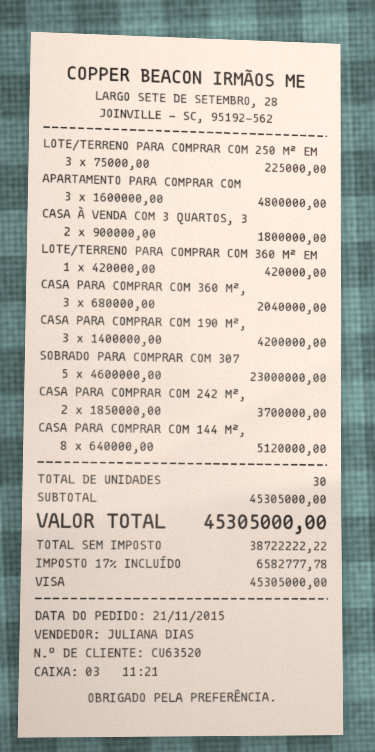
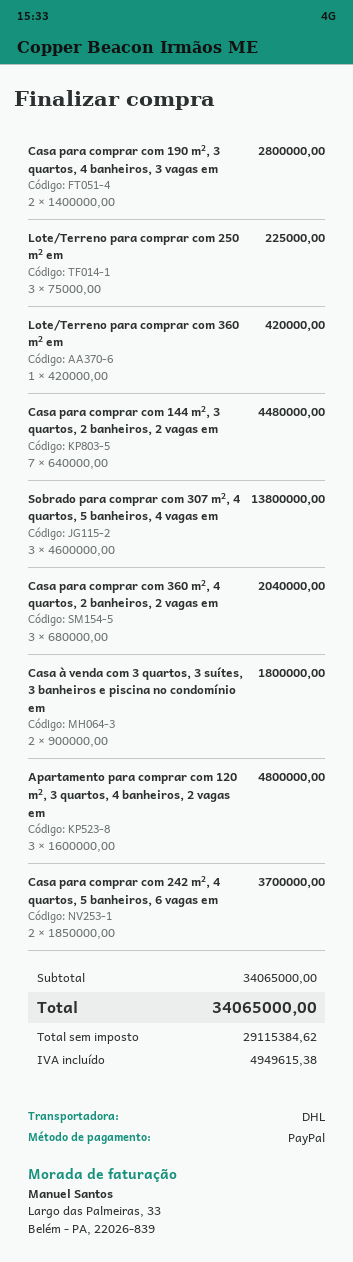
payment method: Visa -> PayPal
CASA PARA COMPRAR COM 190 M²,: 3 x 1400000.00 = 4200000.00 -> 2 x 1400000.00 = 2800000.00
SOBRADO PARA COMPRAR COM 307: 5 x 4600000.00 = 23000000.00 -> 3 x 4600000.00 = 13800000.00
CASA PARA COMPRAR COM 144 M²,: 8 x 640000.00 = 5120000.00 -> 7 x 640000.00 = 4480000.00
subtotal: 45305000.00 -> 34065000.00
net: 38722222.22 -> 29115384.62
tax: 6582777.78 -> 4949615.38
total: 45305000.00 -> 34065000.00

